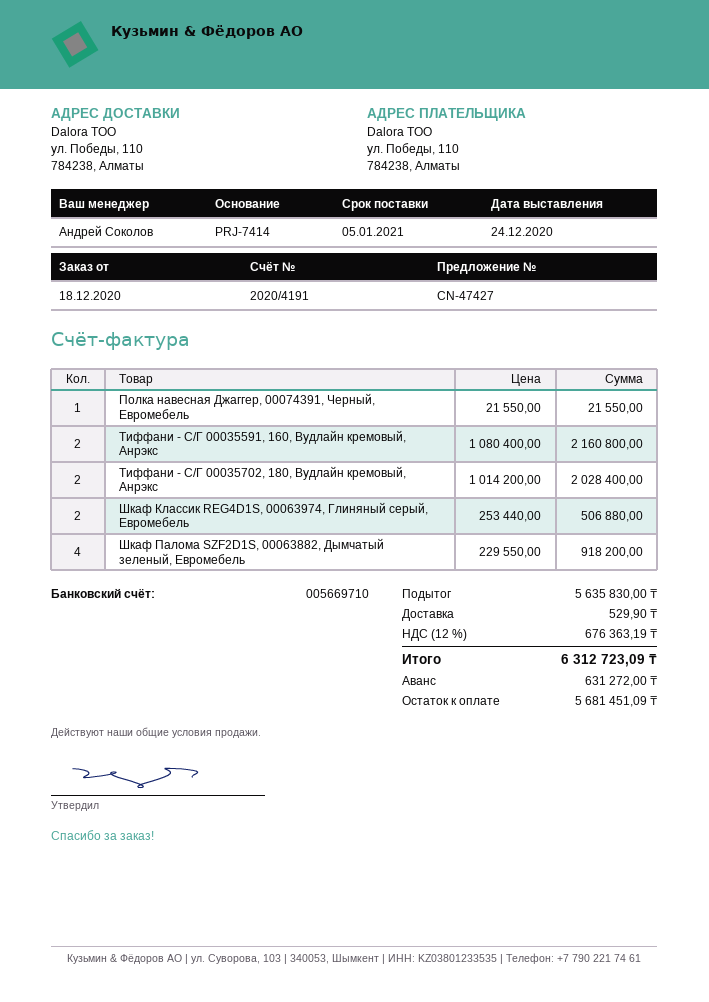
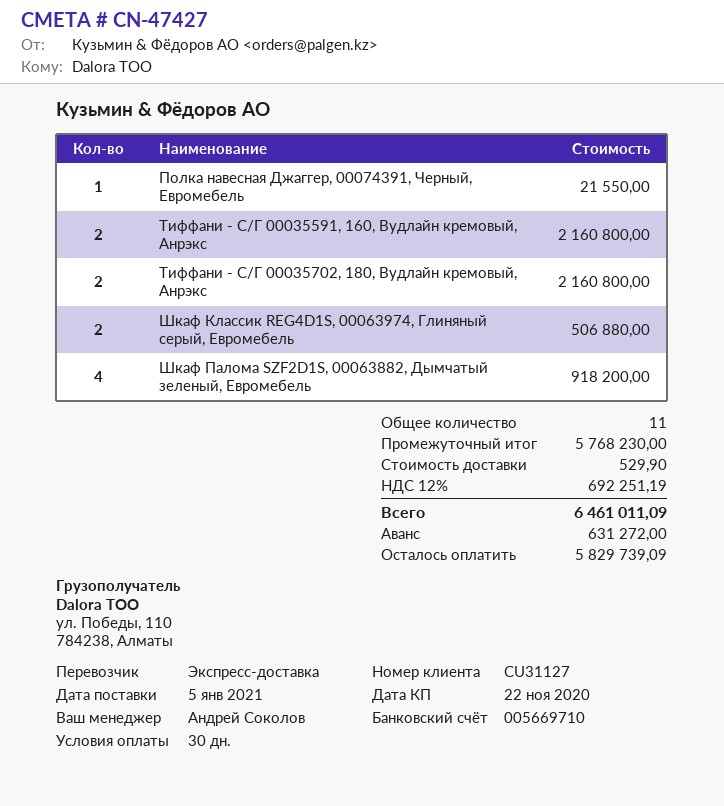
Тиффани - С/Г 00035702, 180, Вудлайн кремовый, Анрэкс: 2 for 2028400.00 -> 2 for 2160800.00
subtotal: 5635830.00 -> 5768230.00
tax: 12% = 676363.19 -> 12% = 692251.19
total: 6312723.09 -> 6461011.09
balance: 5681451.09 -> 5829739.09

